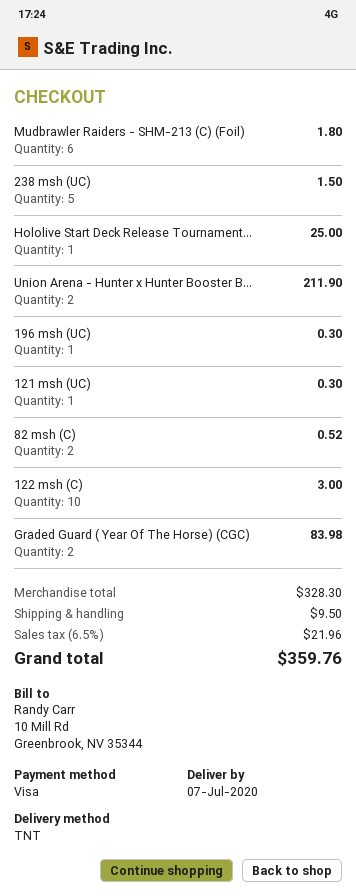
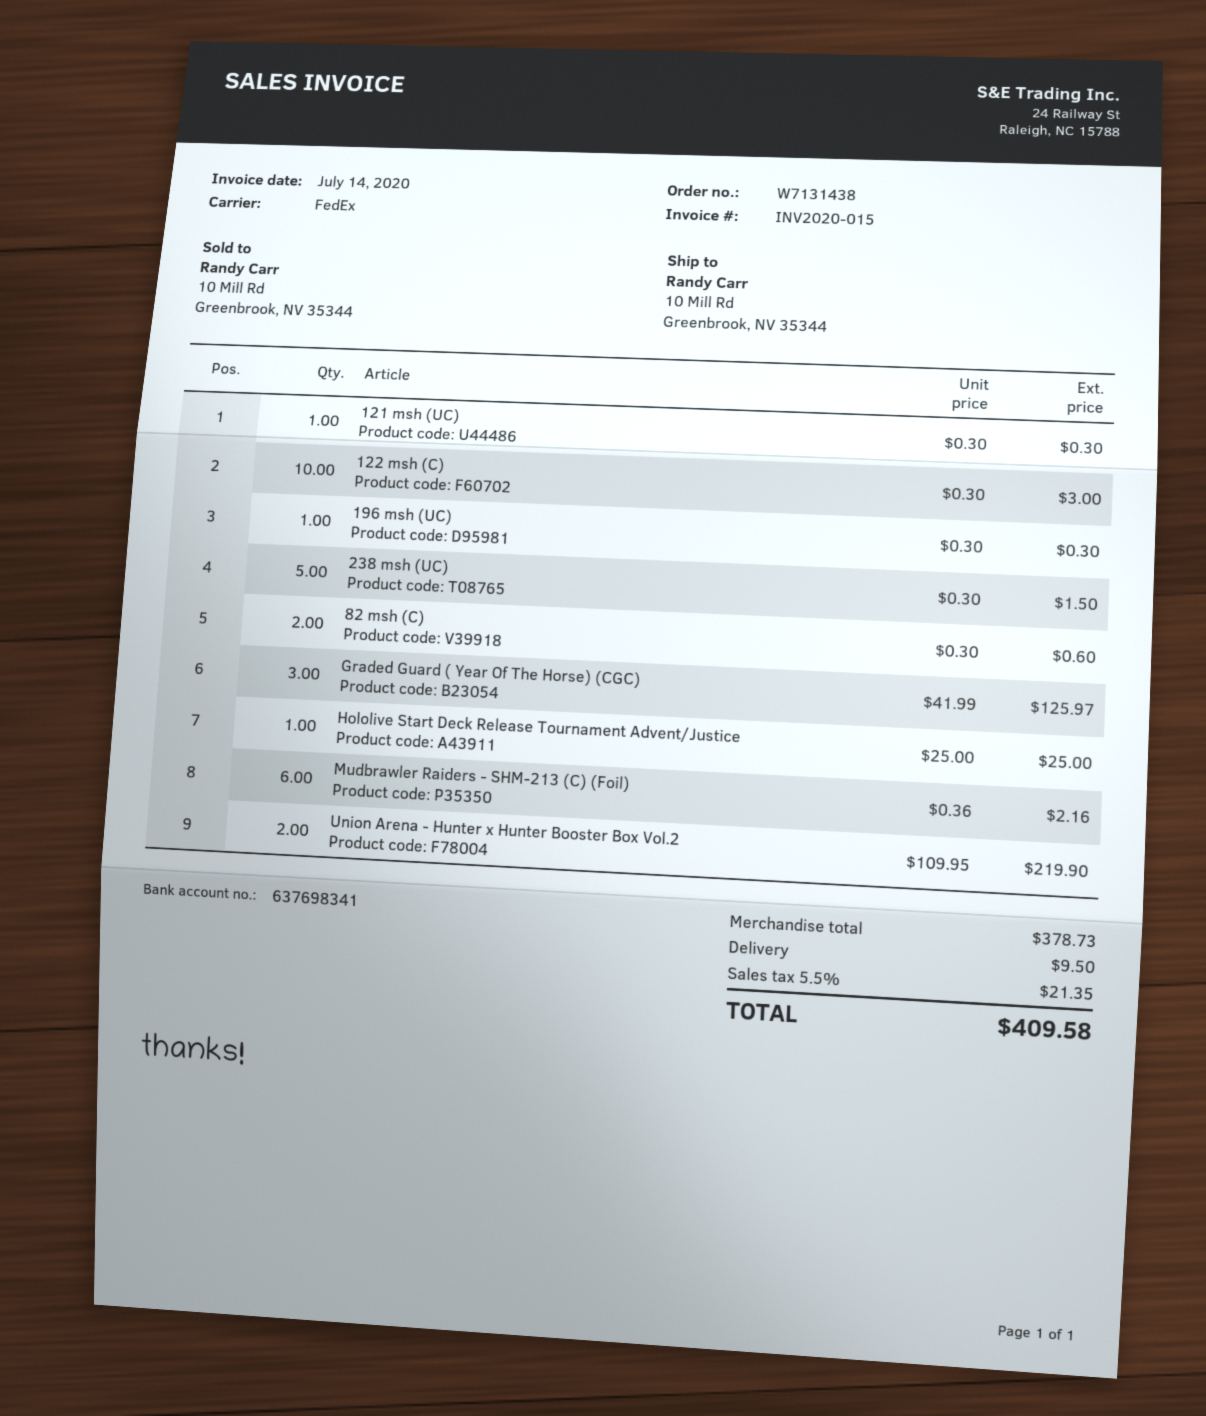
shipping method: TNT -> FedEx
Mudbrawler Raiders - SHM-213 (C) (Foil): 6 for 1.80 -> 6 for 2.16
Union Arena - Hunter x Hunter Booster B...: 2 for 211.90 -> 2 for 219.90
82 msh (C): 2 for 0.52 -> 2 for 0.60
Graded Guard ( Year Of The Horse) (CGC): 2 for 83.98 -> 3 for 125.97
subtotal: 328.30 -> 378.73
tax: 6.5% = 21.96 -> 5.5% = 21.35
total: 359.76 -> 409.58

